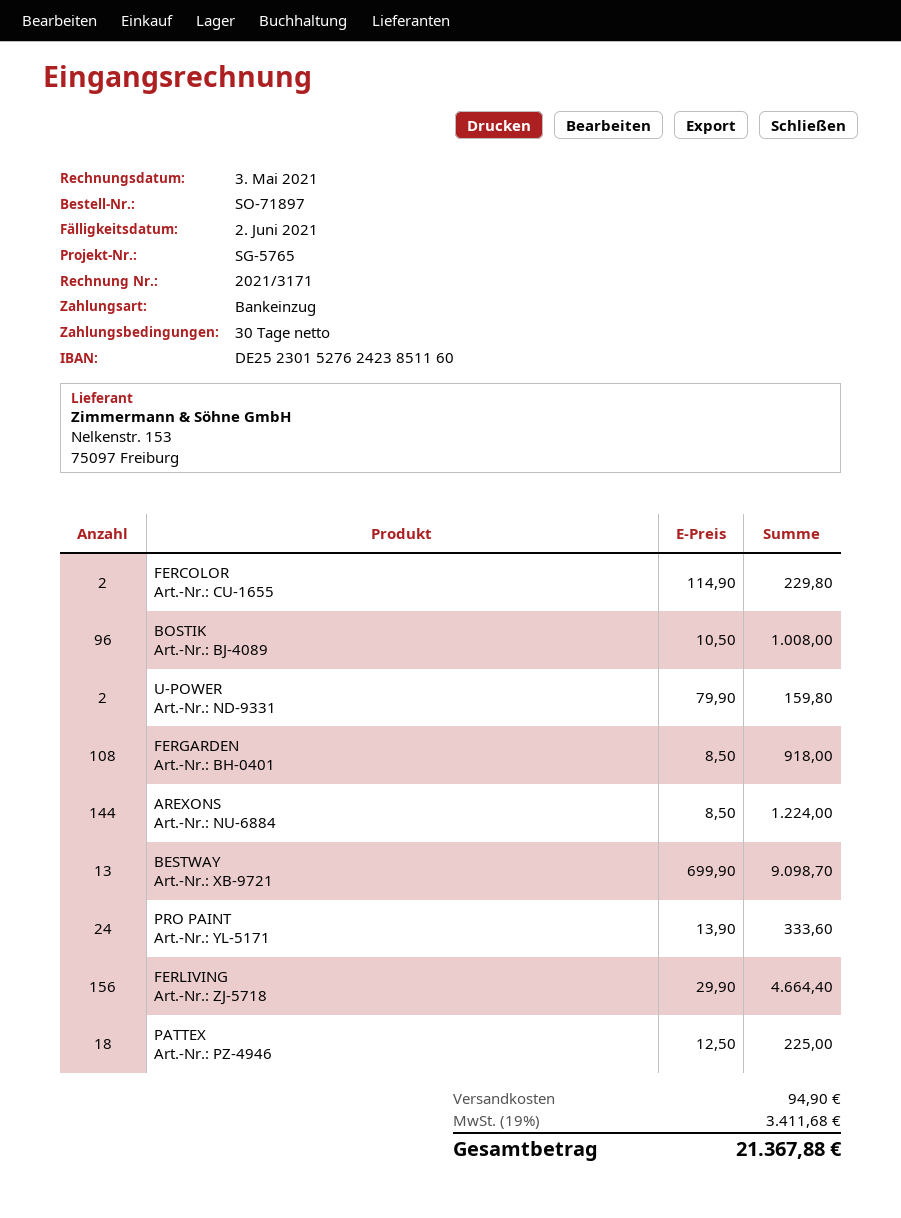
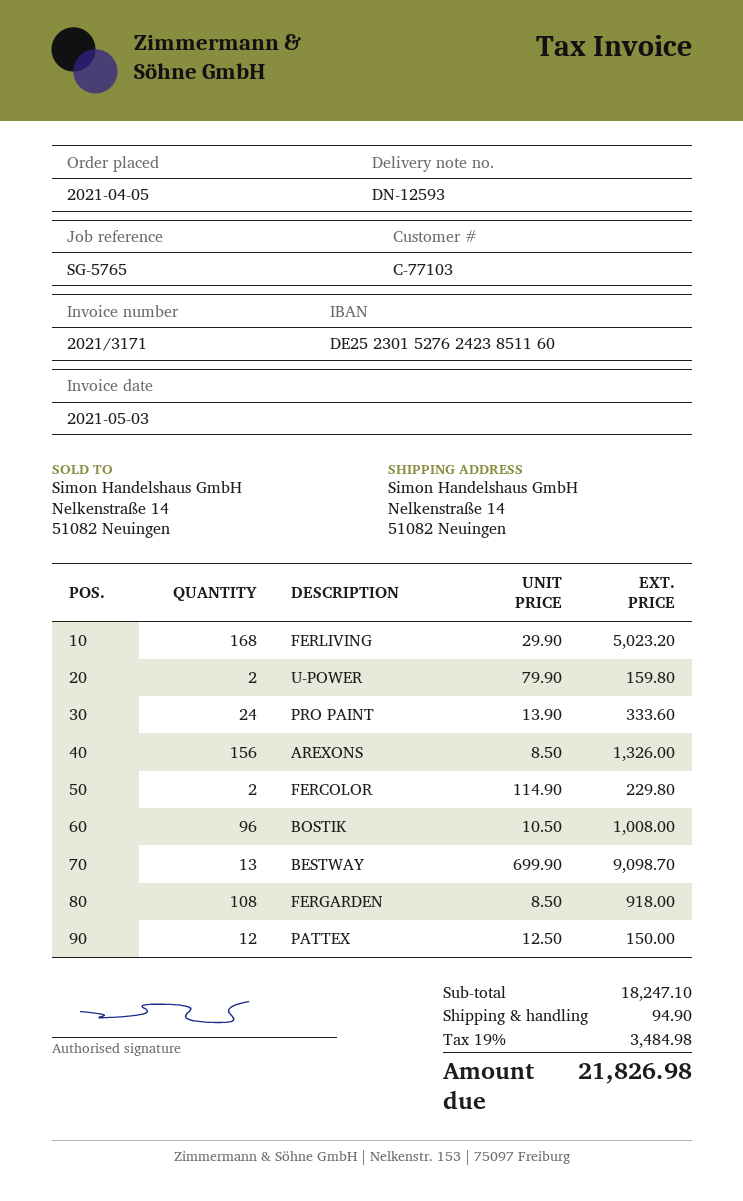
AREXONS: 144 x 8.50 = 1224.00 -> 156 x 8.50 = 1326.00
FERLIVING: 156 x 29.90 = 4664.40 -> 168 x 29.90 = 5023.20
PATTEX: 18 x 12.50 = 225.00 -> 12 x 12.50 = 150.00
tax: 19% = 3411.68 -> 19% = 3484.98
total: 21367.88 -> 21826.98

